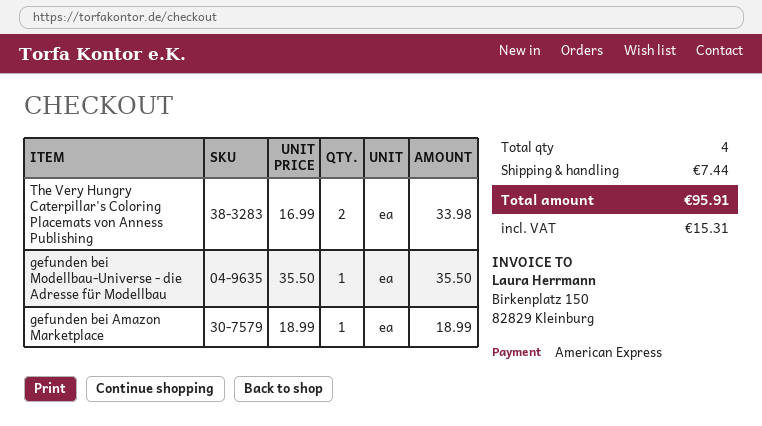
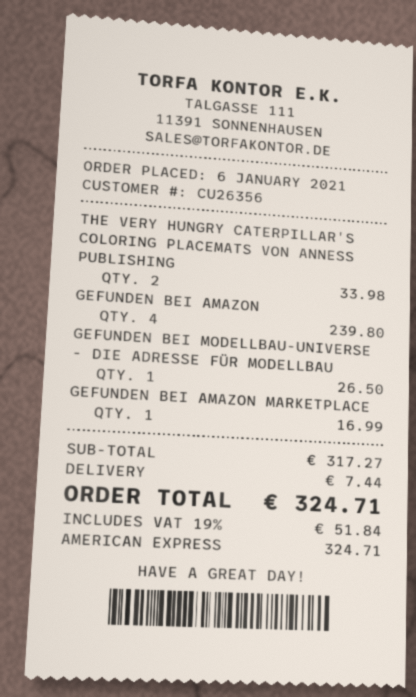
gefunden bei Modellbau-Universe - die Adresse für Modellbau: 1 for 35.50 -> 1 for 26.50
gefunden bei Amazon Marketplace: 1 for 18.99 -> 1 for 16.99
GEFUNDEN BEI AMAZON: none -> 4 for 239.80
tax: 15.31 -> 51.84
total: 95.91 -> 324.71

